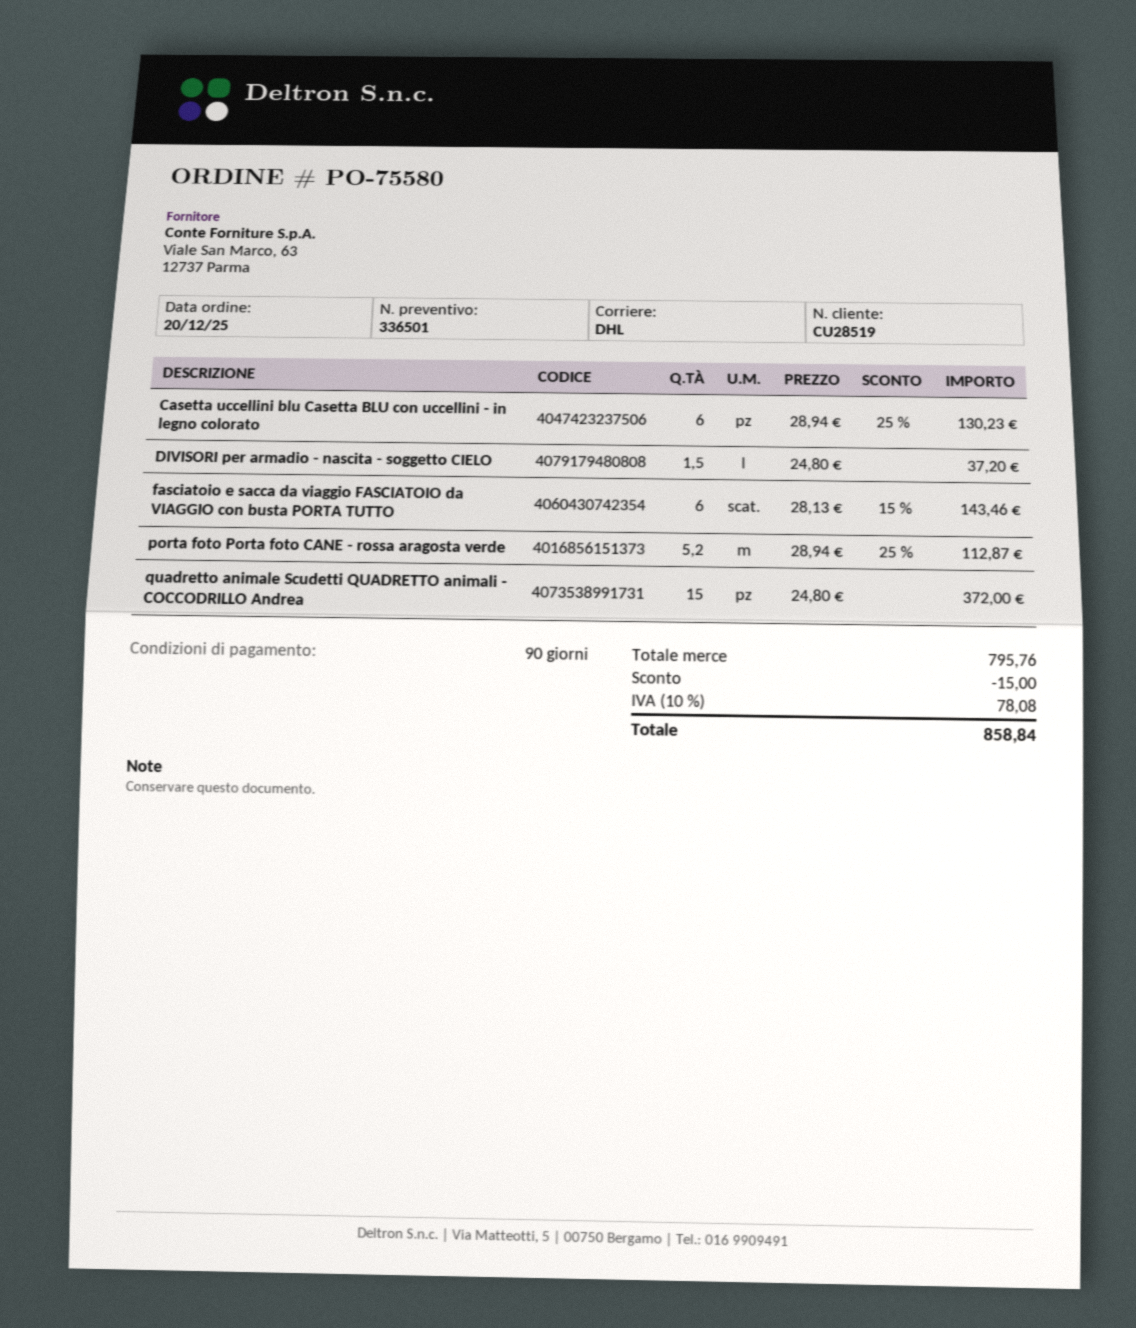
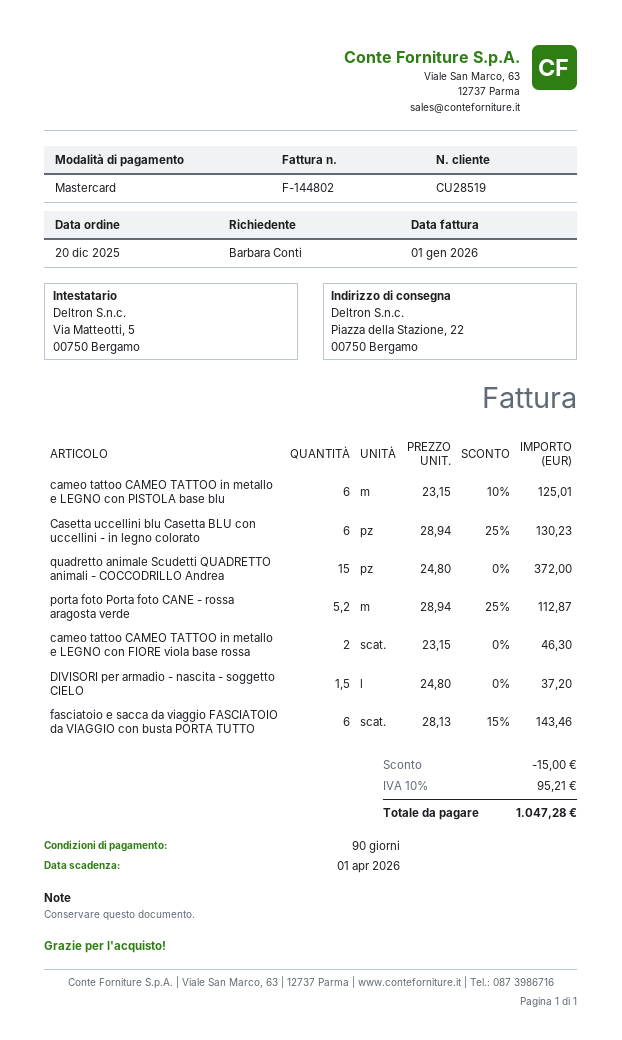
cameo tattoo CAMEO TATTOO in metallo e LEGNO con PISTOLA base blu: none -> 6 x 23.15 - 10% = 125.01
cameo tattoo CAMEO TATTOO in metallo e LEGNO con FIORE viola base rossa: none -> 2 x 23.15 = 46.30
tax: 10% = 78.08 -> 10% = 95.21
total: 858.84 -> 1047.28

